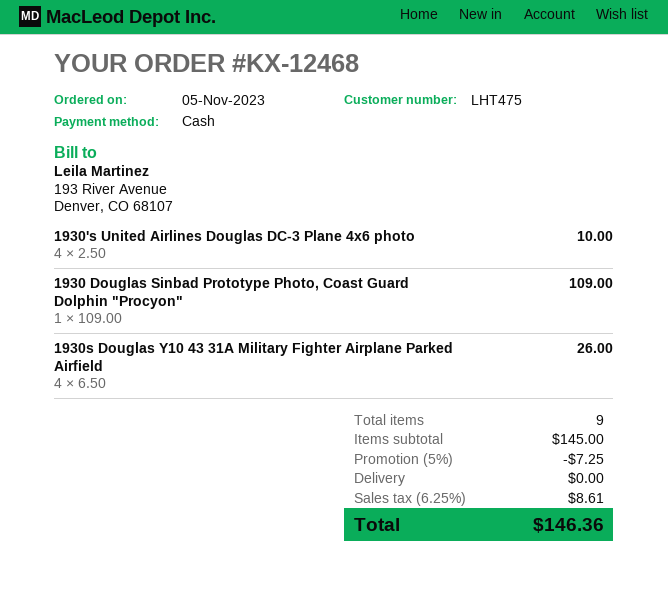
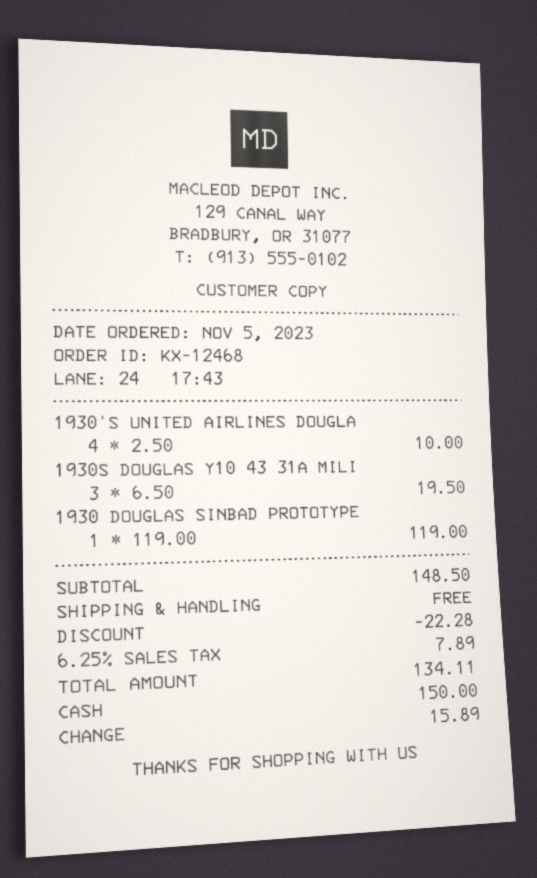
1930 Douglas Sinbad Prototype Photo, Coast Guard Dolphin "Procyon": 1 x 109.00 = 109.00 -> 1 x 119.00 = 119.00
1930s Douglas Y10 43 31A Military Fighter Airplane Parked Airfield: 4 x 6.50 = 26.00 -> 3 x 6.50 = 19.50
subtotal: 145.00 -> 148.50
discount: 7.25 -> 22.28
tax: 6.25% = 8.61 -> 6.25% = 7.89
total: 146.36 -> 134.11

